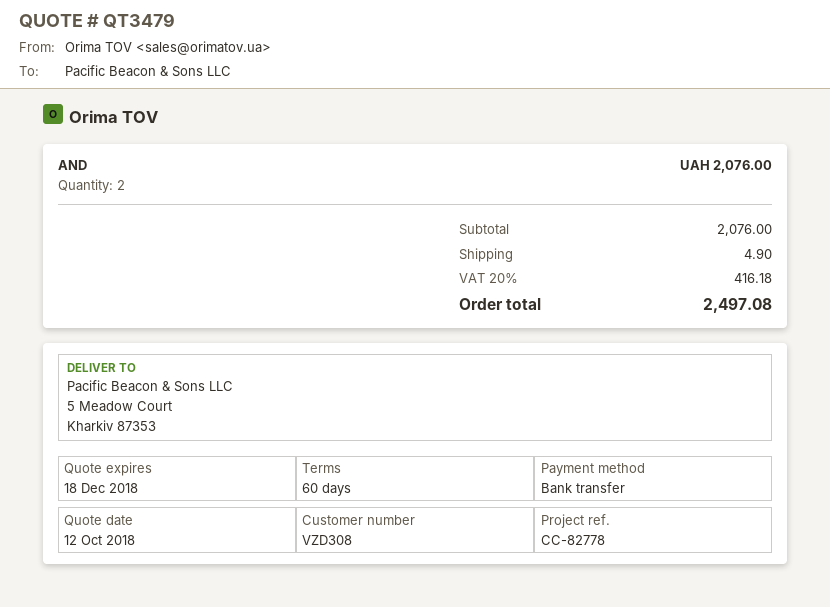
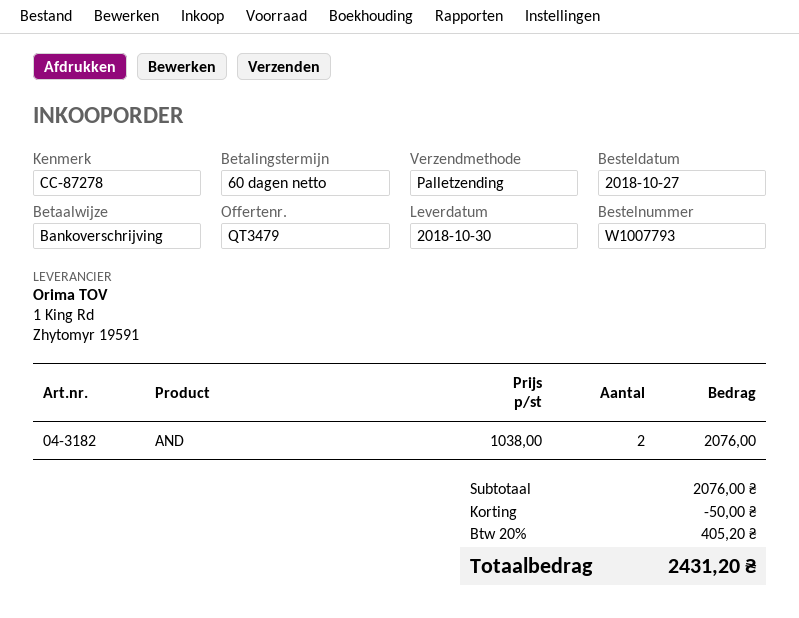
reference: CC-82778 -> CC-87278
discount: none -> 50.00
shipping: 4.90 -> none
tax: 20% = 416.18 -> 20% = 405.20
total: 2497.08 -> 2431.20

